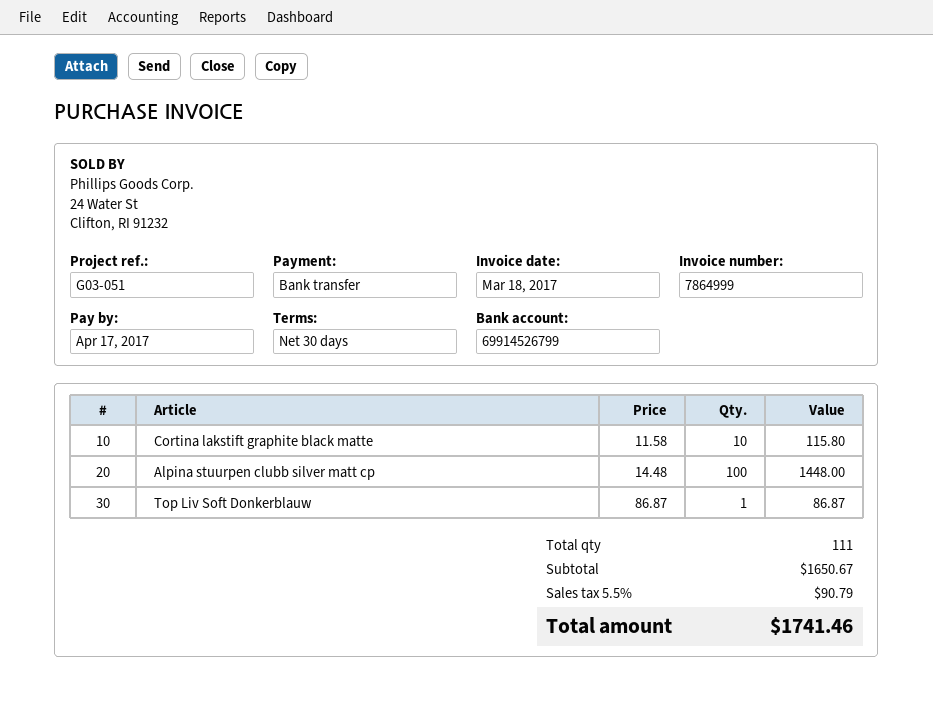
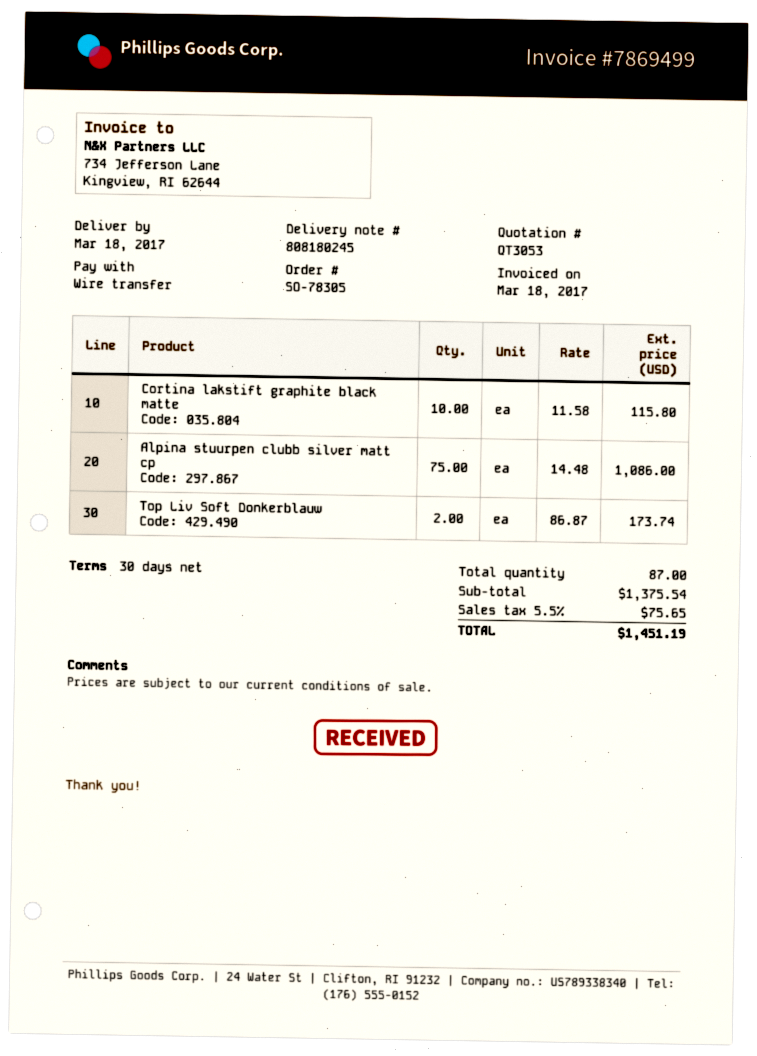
invoice number: 7864999 -> 7869499
Alpina stuurpen clubb silver matt cp: 100 x 14.48 = 1448.00 -> 75 x 14.48 = 1086.00
Top Liv Soft Donkerblauw: 1 x 86.87 = 86.87 -> 2 x 86.87 = 173.74
total quantity: 111 -> 87
subtotal: 1650.67 -> 1375.54
tax: 5.5% = 90.79 -> 5.5% = 75.65
total: 1741.46 -> 1451.19

